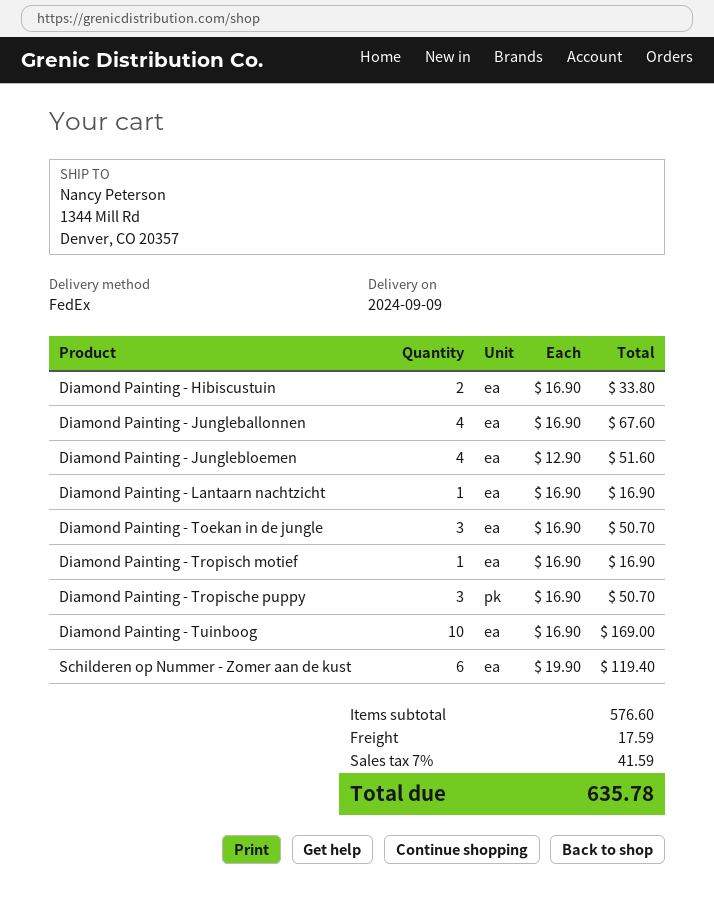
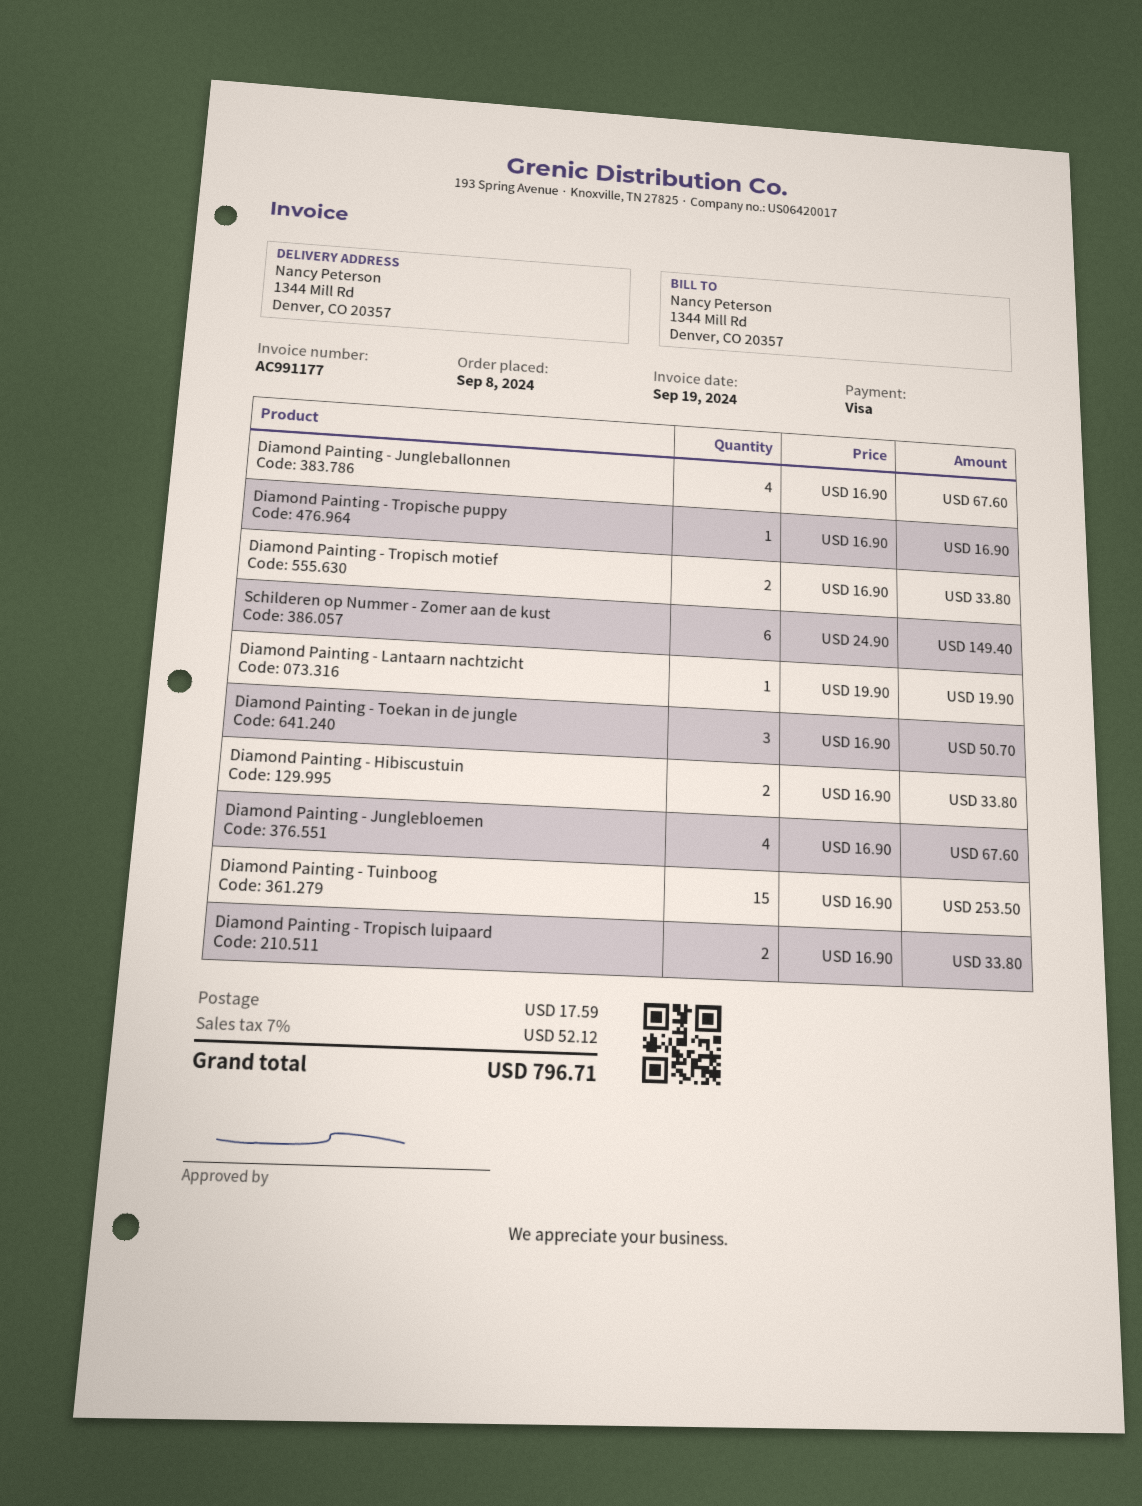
Diamond Painting - Junglebloemen: 4 x 12.90 = 51.60 -> 4 x 16.90 = 67.60
Diamond Painting - Lantaarn nachtzicht: 1 x 16.90 = 16.90 -> 1 x 19.90 = 19.90
Diamond Painting - Tropisch motief: 1 x 16.90 = 16.90 -> 2 x 16.90 = 33.80
Diamond Painting - Tropische puppy: 3 x 16.90 = 50.70 -> 1 x 16.90 = 16.90
Diamond Painting - Tuinboog: 10 x 16.90 = 169.00 -> 15 x 16.90 = 253.50
Schilderen op Nummer - Zomer aan de kust: 6 x 19.90 = 119.40 -> 6 x 24.90 = 149.40
Diamond Painting - Tropisch luipaard: none -> 2 x 16.90 = 33.80
tax: 7% = 41.59 -> 7% = 52.12
total: 635.78 -> 796.71

